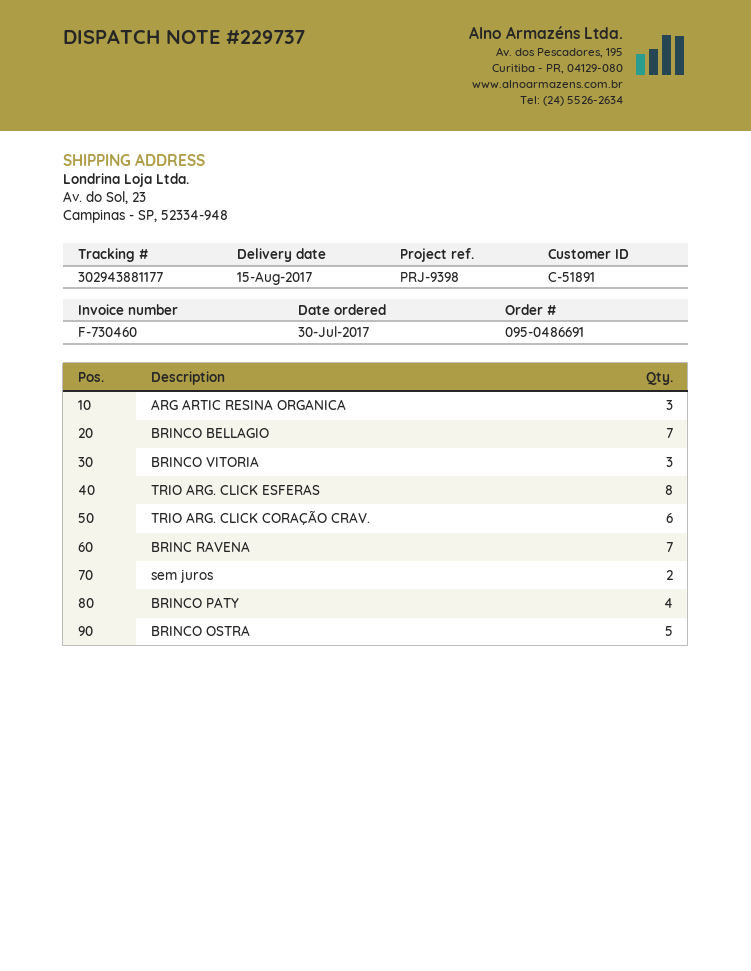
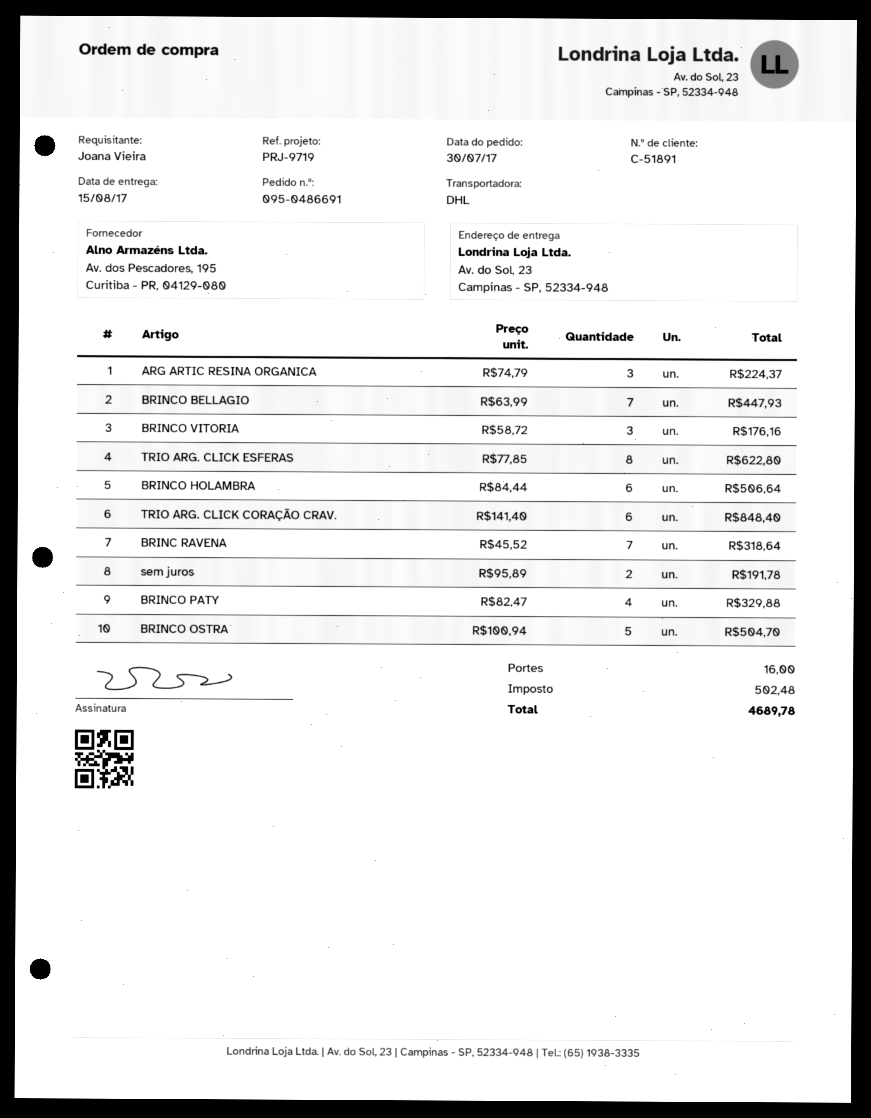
reference: PRJ-9398 -> PRJ-9719
BRINCO HOLAMBRA: none -> 6

